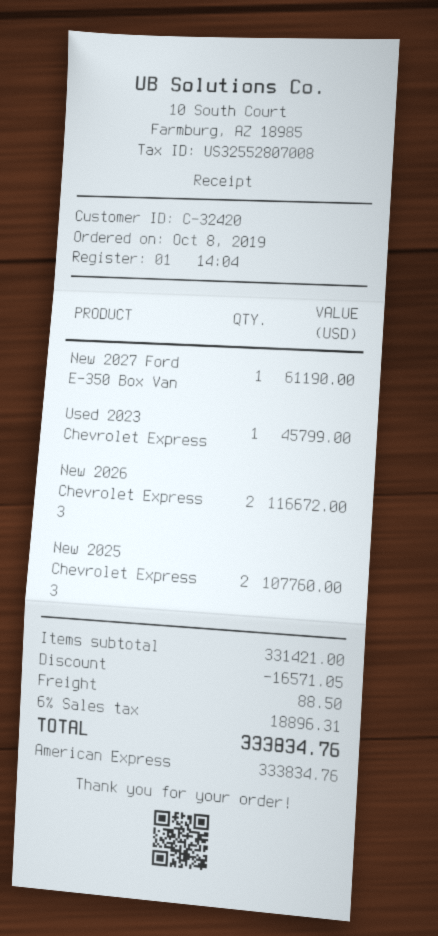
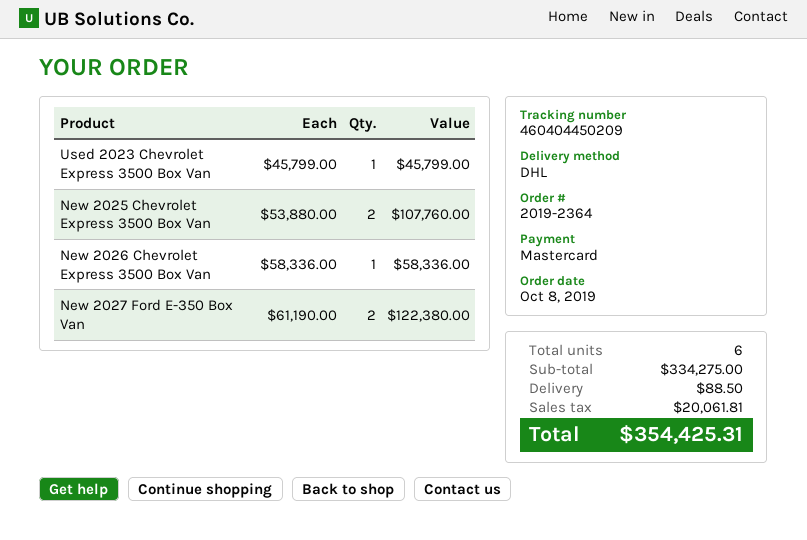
payment method: American Express -> Mastercard
New 2027 Ford E-350 Box Van: 1 for 61190.00 -> 2 for 122380.00
New 2026 Chevrolet Express 3: 2 for 116672.00 -> 1 for 58336.00
subtotal: 331421.00 -> 334275.00
discount: 16571.05 -> none
tax: 18896.31 -> 20061.81
total: 333834.76 -> 354425.31

